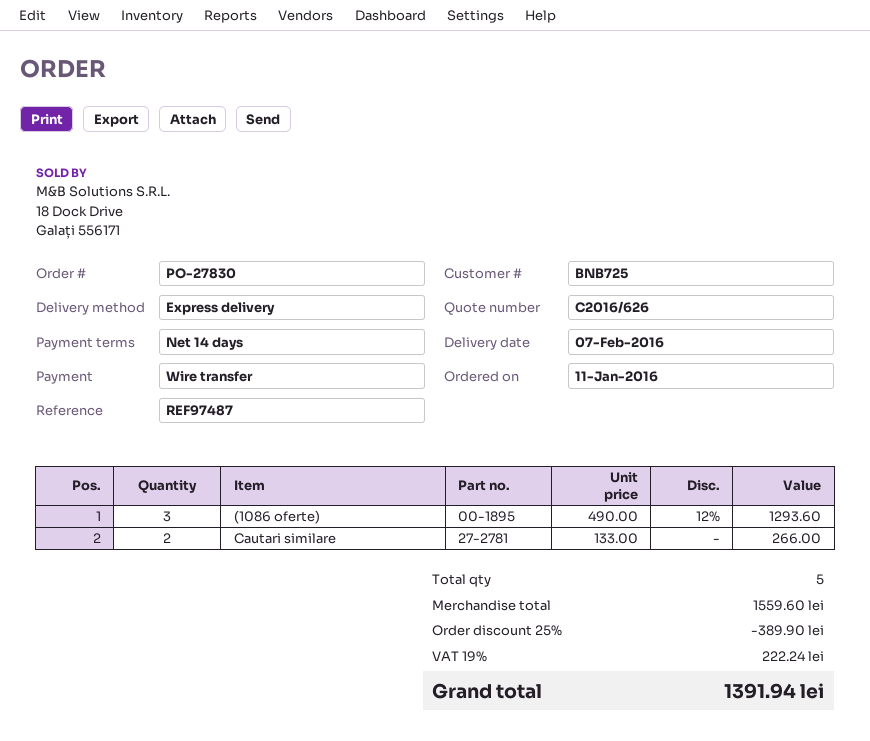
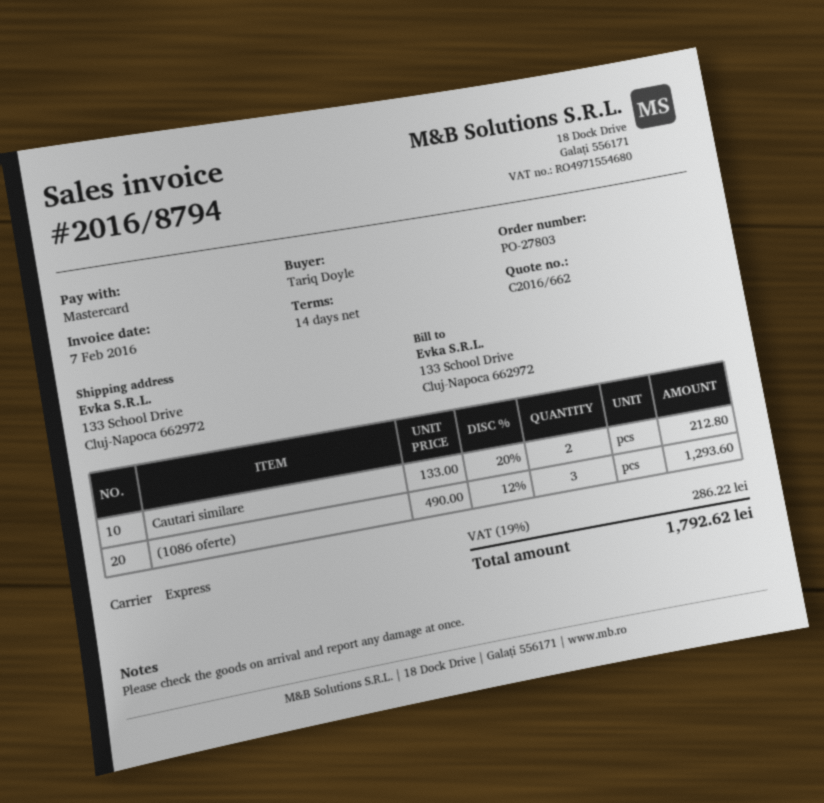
quote number: C2016/626 -> C2016/662
order number: PO-27830 -> PO-27803
payment method: bank transfer -> Mastercard
Cautari similare: 2 x 133.00 = 266.00 -> 2 x 133.00 - 20% = 212.80
discount: 25% = 389.90 -> none
tax: 19% = 222.24 -> 19% = 286.22
total: 1391.94 -> 1792.62

